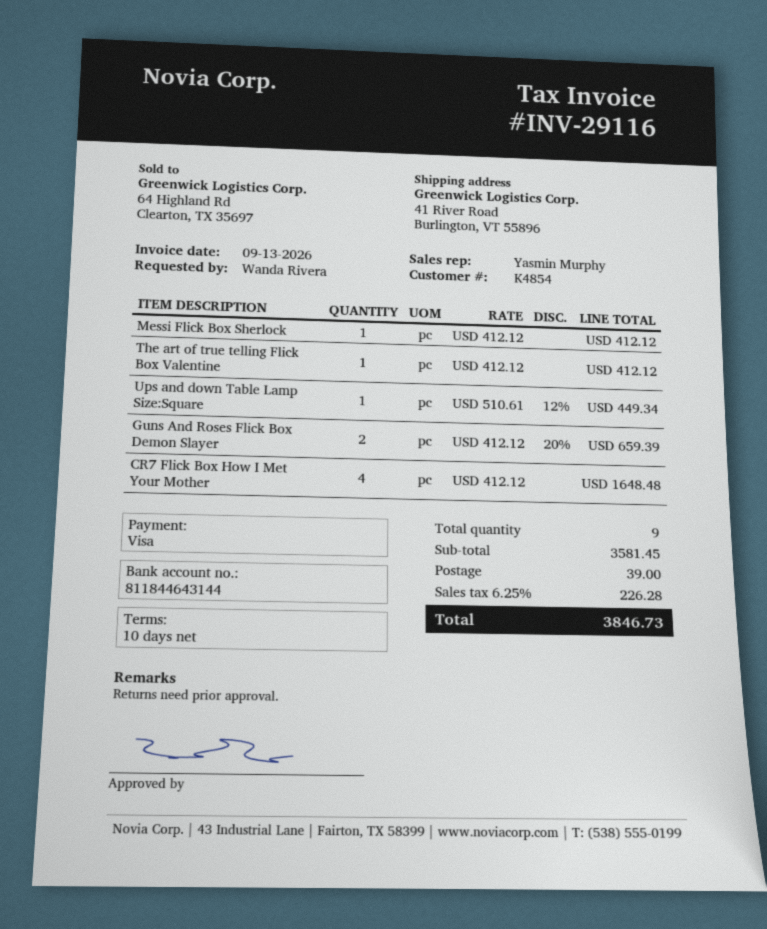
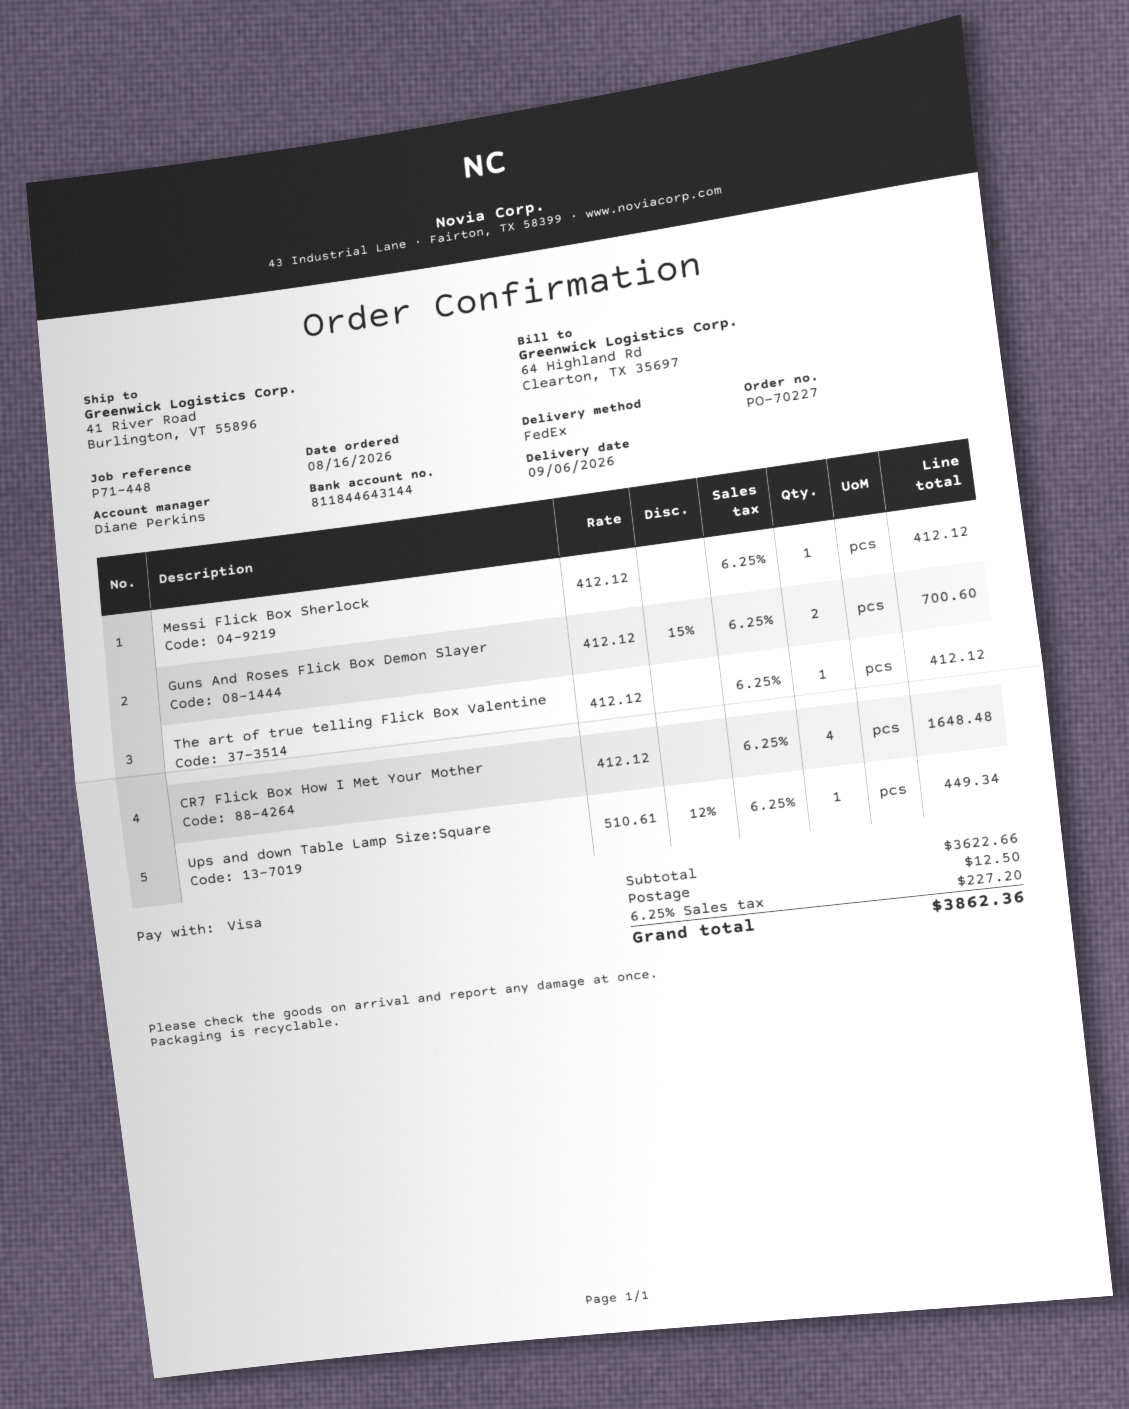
sales rep: Yasmin Murphy -> Diane Perkins
Guns And Roses Flick Box Demon Slayer: 2 x 412.12 - 20% = 659.39 -> 2 x 412.12 - 15% = 700.60
subtotal: 3581.45 -> 3622.66
shipping: 39.00 -> 12.50
tax: 6.25% = 226.28 -> 6.25% = 227.20
total: 3846.73 -> 3862.36

